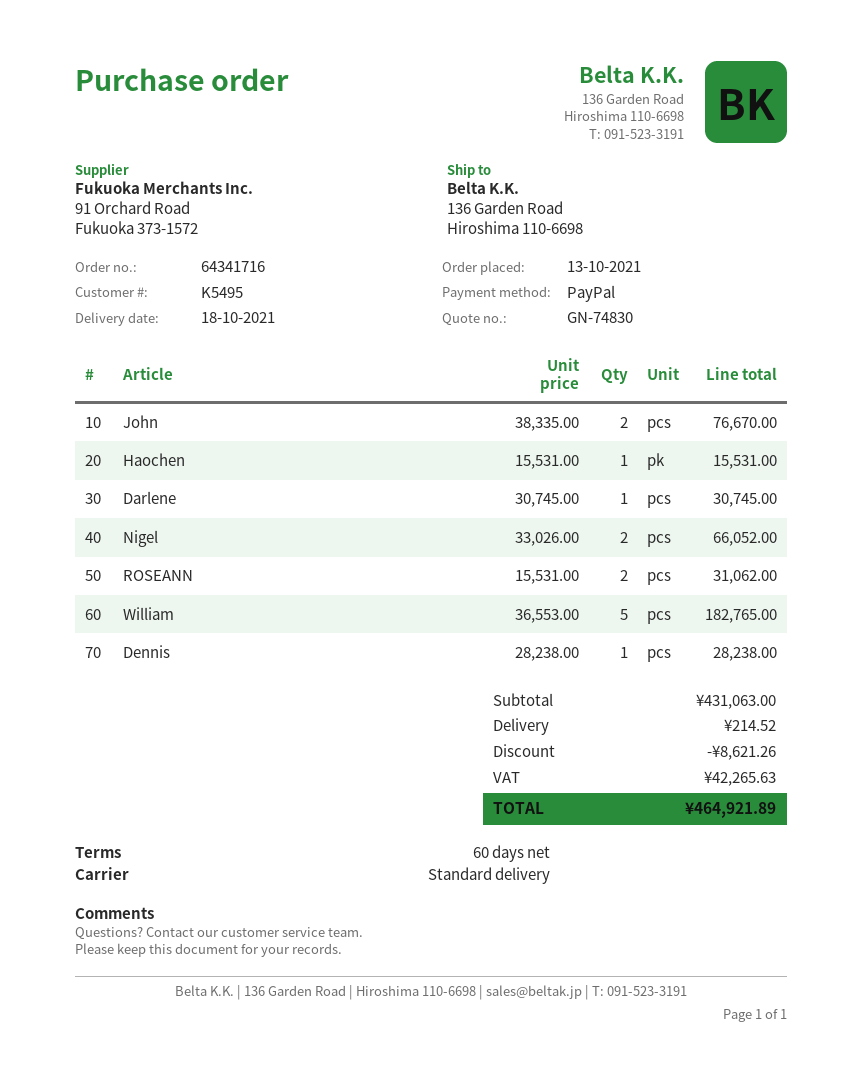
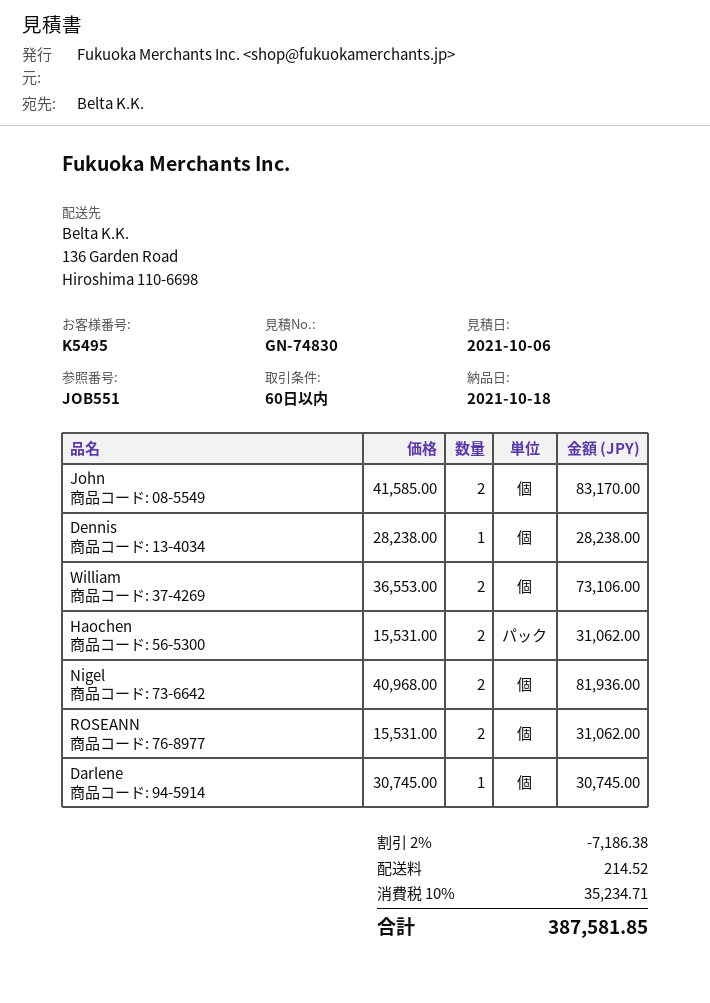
John: 2 x 38335.00 = 76670.00 -> 2 x 41585.00 = 83170.00
Haochen: 1 x 15531.00 = 15531.00 -> 2 x 15531.00 = 31062.00
Nigel: 2 x 33026.00 = 66052.00 -> 2 x 40968.00 = 81936.00
William: 5 x 36553.00 = 182765.00 -> 2 x 36553.00 = 73106.00
discount: 8621.26 -> 7186.38
tax: 42265.63 -> 35234.71
total: 464921.89 -> 387581.85

